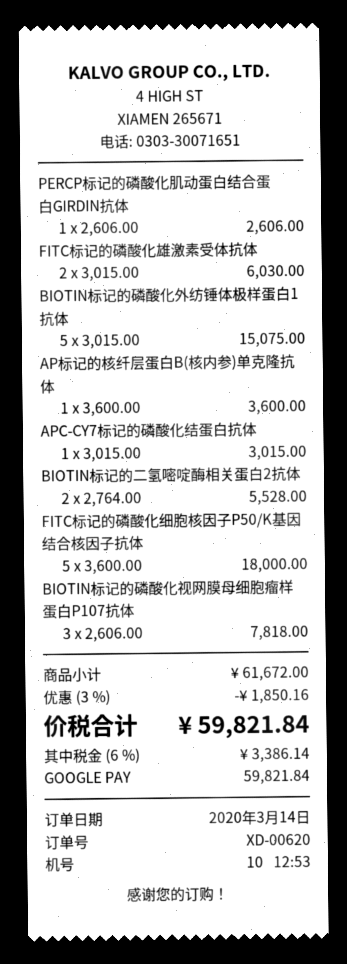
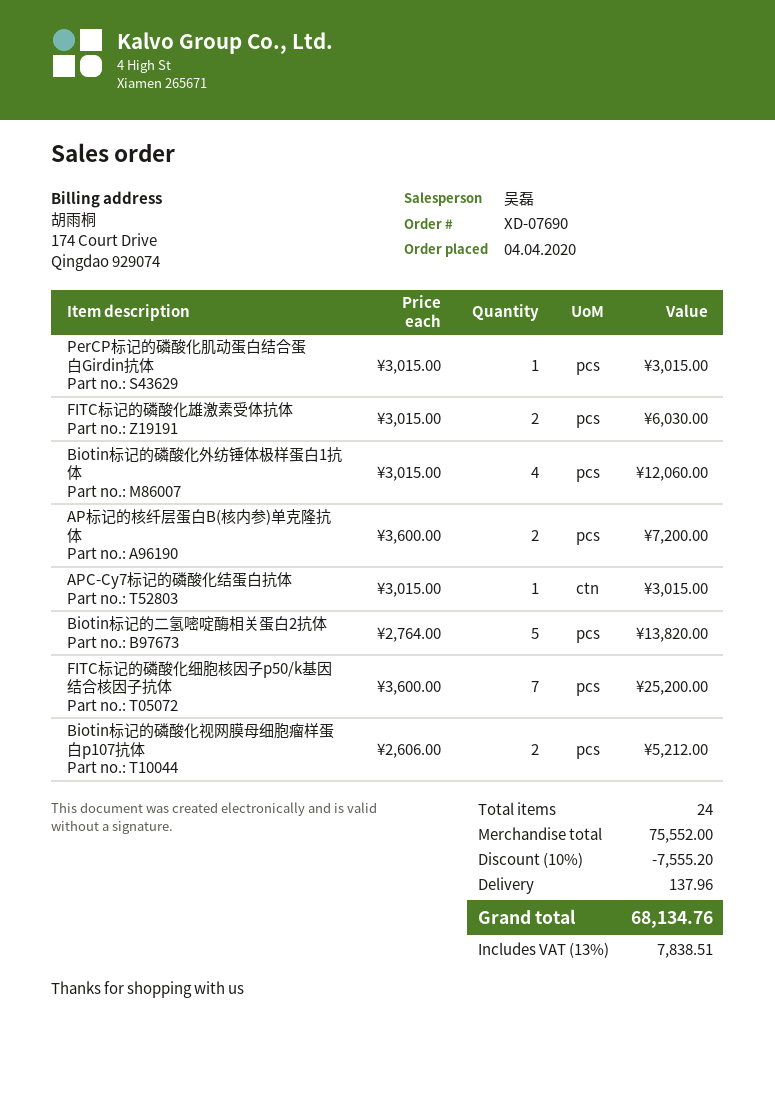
order number: XD-00620 -> XD-07690
order date: 2020-03-14 -> 2020-04-04
PERCP标记的磷酸化肌动蛋白结合蛋白GIRDIN抗体: 1 x 2606.00 = 2606.00 -> 1 x 3015.00 = 3015.00
BIOTIN标记的磷酸化外纺锤体极样蛋白1抗体: 5 x 3015.00 = 15075.00 -> 4 x 3015.00 = 12060.00
AP标记的核纤层蛋白B(核内参)单克隆抗体: 1 x 3600.00 = 3600.00 -> 2 x 3600.00 = 7200.00
BIOTIN标记的二氢嘧啶酶相关蛋白2抗体: 2 x 2764.00 = 5528.00 -> 5 x 2764.00 = 13820.00
FITC标记的磷酸化细胞核因子P50/K基因结合核因子抗体: 5 x 3600.00 = 18000.00 -> 7 x 3600.00 = 25200.00
BIOTIN标记的磷酸化视网膜母细胞瘤样蛋白P107抗体: 3 x 2606.00 = 7818.00 -> 2 x 2606.00 = 5212.00
subtotal: 61672.00 -> 75552.00
discount: 3% = 1850.16 -> 10% = 7555.20
shipping: none -> 137.96
tax: 6% = 3386.14 -> 13% = 7838.51
total: 59821.84 -> 68134.76

